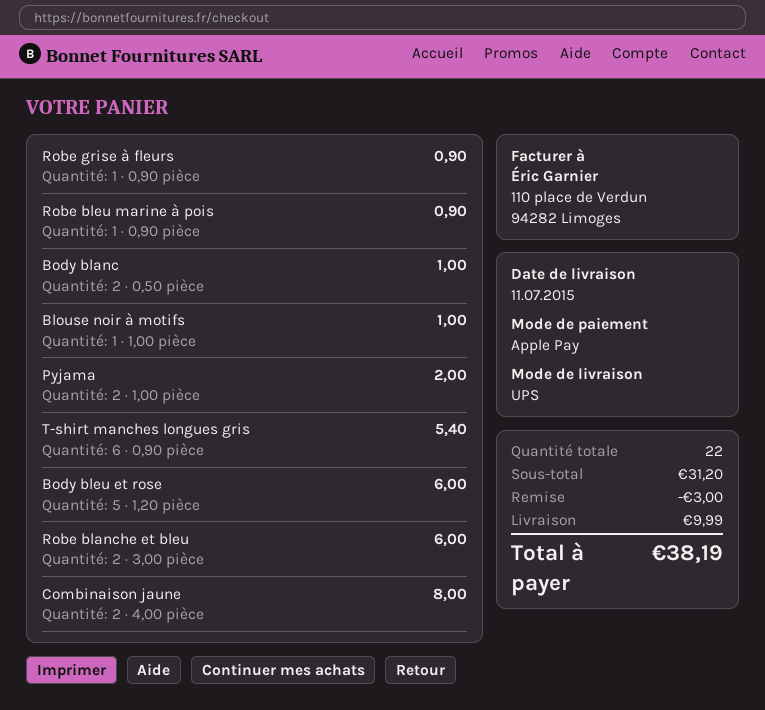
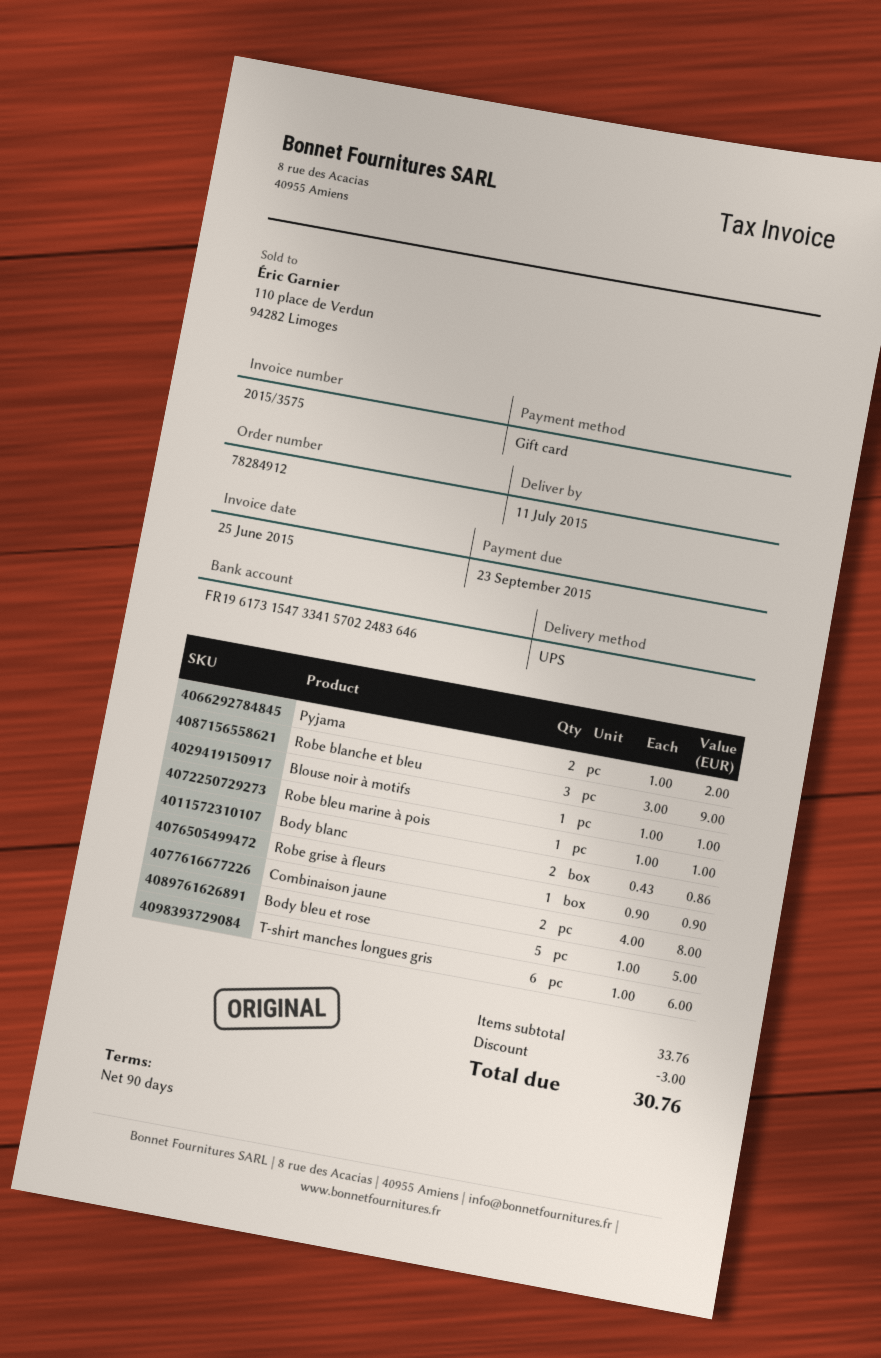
payment method: Apple Pay -> gift card
Robe bleu marine à pois: 1 x 0.90 = 0.90 -> 1 x 1.00 = 1.00
Body blanc: 2 x 0.50 = 1.00 -> 2 x 0.43 = 0.86
T-shirt manches longues gris: 6 x 0.90 = 5.40 -> 6 x 1.00 = 6.00
Body bleu et rose: 5 x 1.20 = 6.00 -> 5 x 1.00 = 5.00
Robe blanche et bleu: 2 x 3.00 = 6.00 -> 3 x 3.00 = 9.00
subtotal: 31.20 -> 33.76
shipping: 9.99 -> none
total: 38.19 -> 30.76

